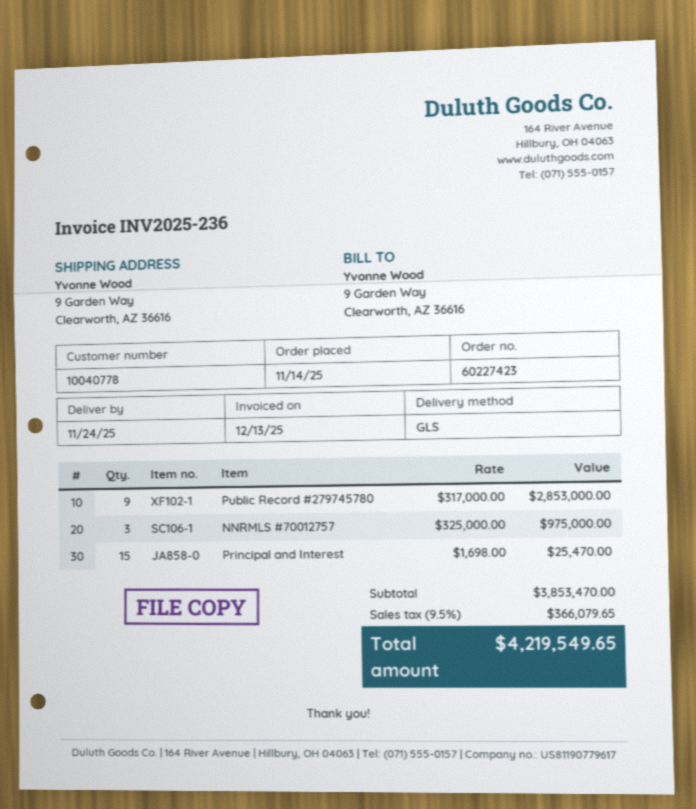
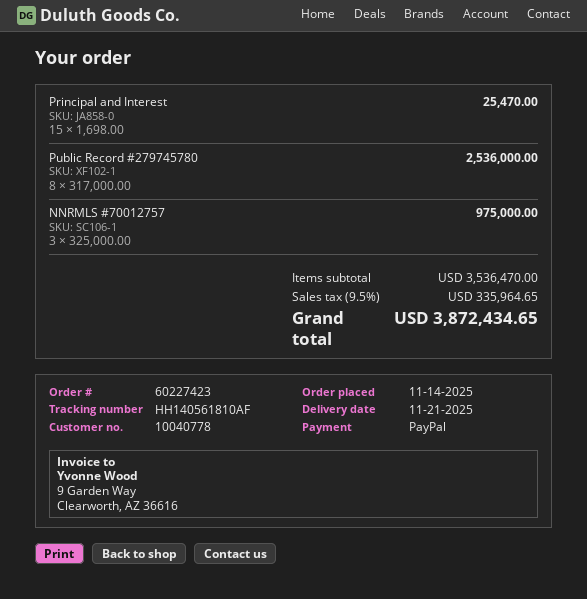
delivery date: 2025-11-24 -> 2025-11-21
Public Record #279745780: 9 x 317000.00 = 2853000.00 -> 8 x 317000.00 = 2536000.00
subtotal: 3853470.00 -> 3536470.00
tax: 9.5% = 366079.65 -> 9.5% = 335964.65
total: 4219549.65 -> 3872434.65

